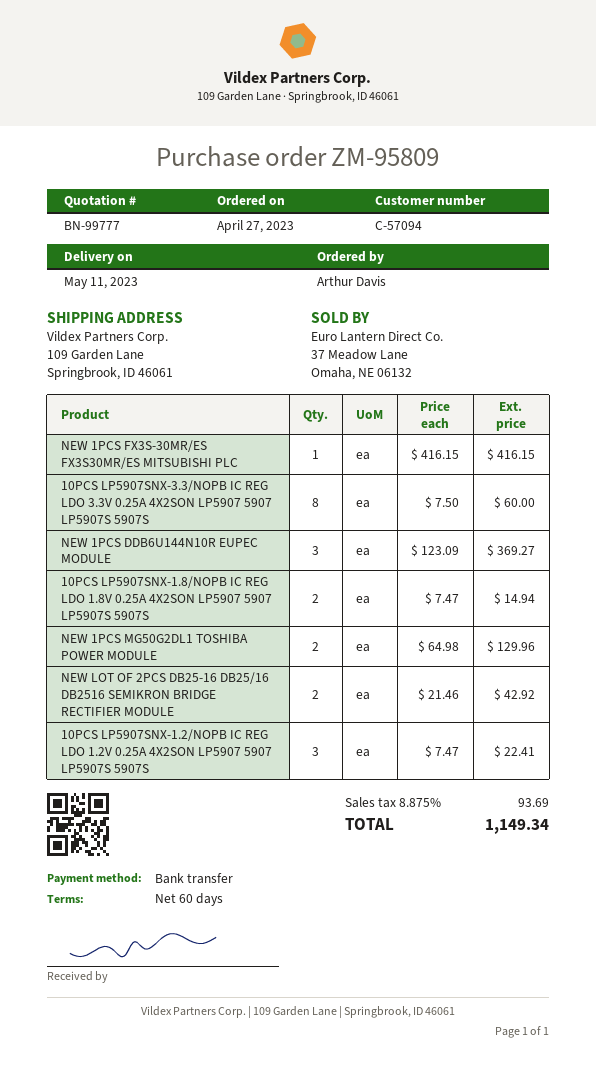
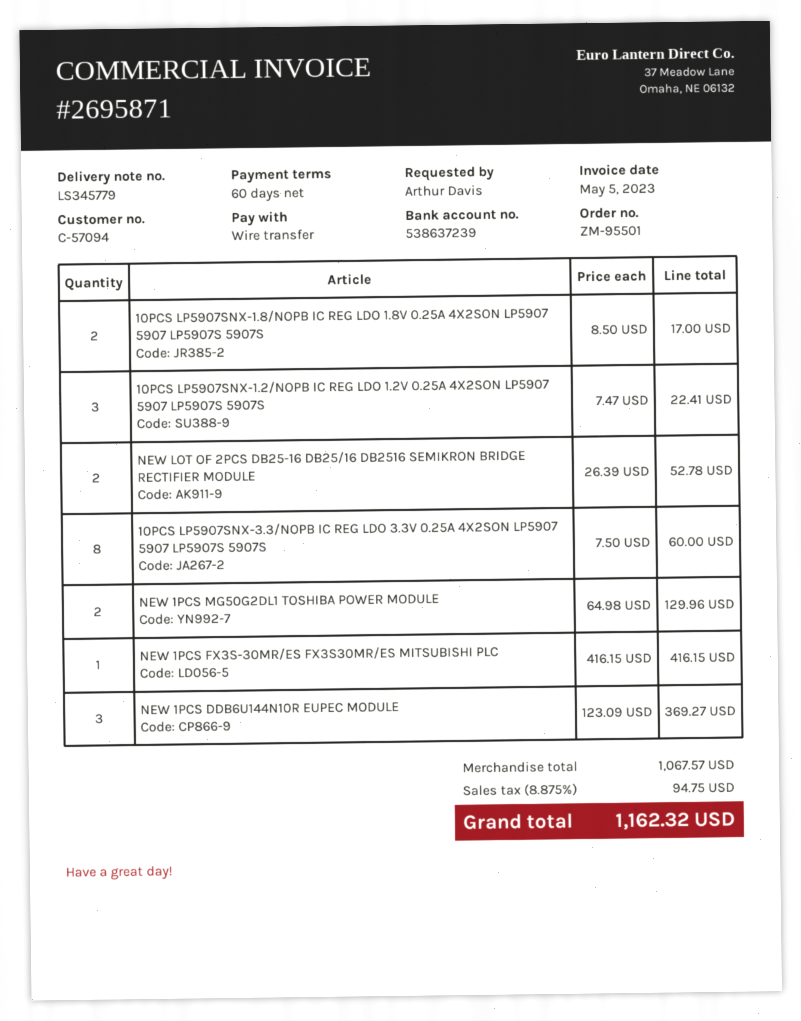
order number: ZM-95809 -> ZM-95501
10PCS LP5907SNX-1.8/NOPB IC REG LDO 1.8V 0.25A 4X2SON LP5907 5907 LP5907S 5907S: 2 x 7.47 = 14.94 -> 2 x 8.50 = 17.00
NEW LOT OF 2PCS DB25-16 DB25/16 DB2516 SEMIKRON BRIDGE RECTIFIER MODULE: 2 x 21.46 = 42.92 -> 2 x 26.39 = 52.78
tax: 8.875% = 93.69 -> 8.875% = 94.75
total: 1149.34 -> 1162.32

